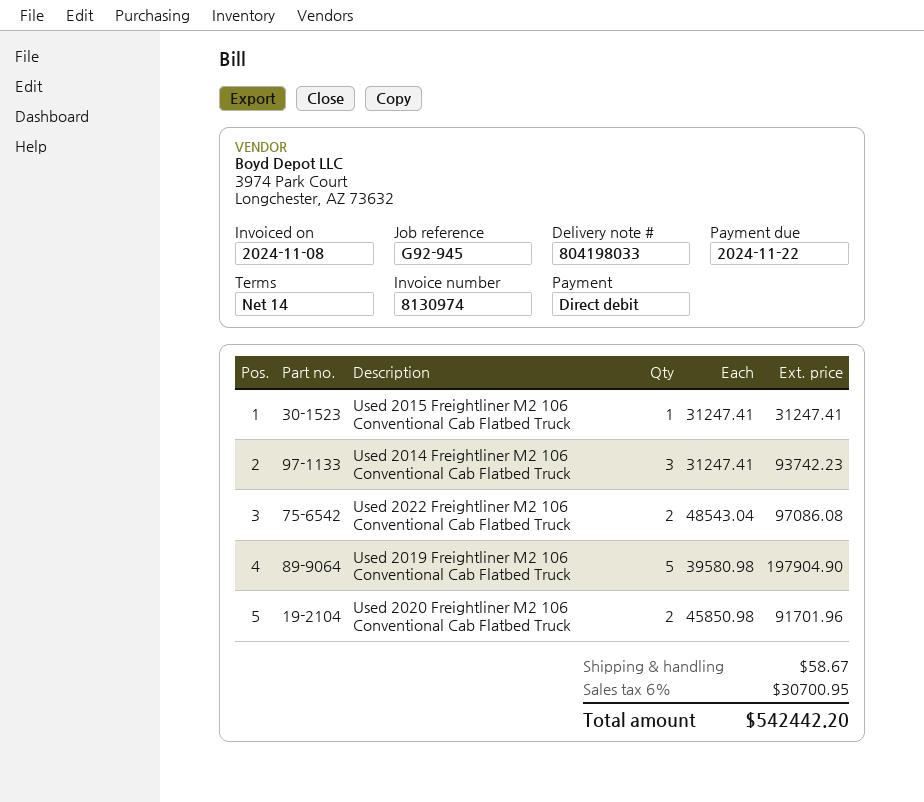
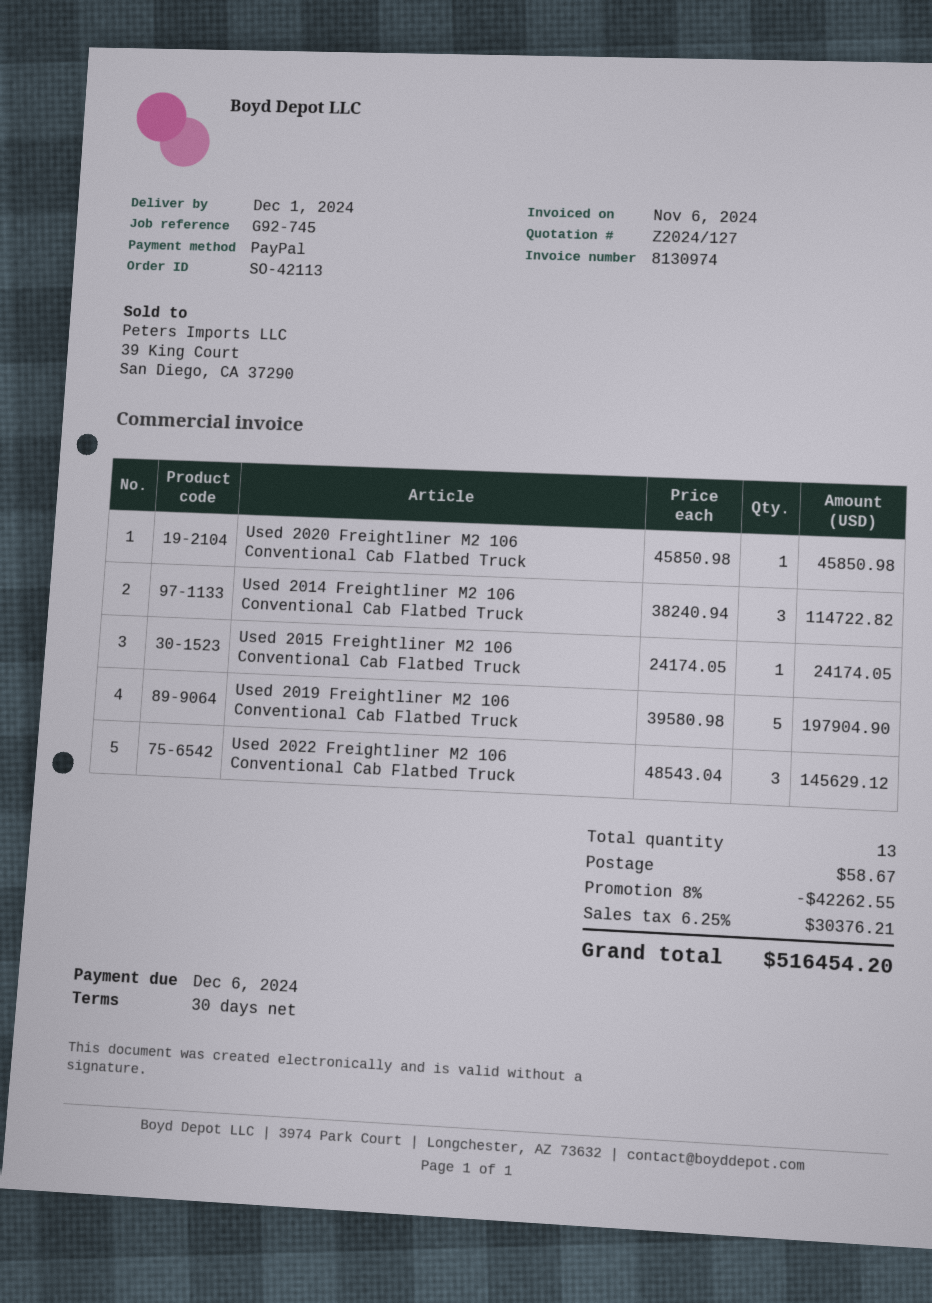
invoice date: 2024-11-08 -> 2024-11-06
payment terms: 14 days -> 30 days
due date: 2024-11-22 -> 2024-12-06
reference: G92-945 -> G92-745
payment method: direct debit -> PayPal
Used 2015 Freightliner M2 106 Conventional Cab Flatbed Truck: 1 x 31247.41 = 31247.41 -> 1 x 24174.05 = 24174.05
Used 2014 Freightliner M2 106 Conventional Cab Flatbed Truck: 3 x 31247.41 = 93742.23 -> 3 x 38240.94 = 114722.82
Used 2022 Freightliner M2 106 Conventional Cab Flatbed Truck: 2 x 48543.04 = 97086.08 -> 3 x 48543.04 = 145629.12
Used 2020 Freightliner M2 106 Conventional Cab Flatbed Truck: 2 x 45850.98 = 91701.96 -> 1 x 45850.98 = 45850.98
discount: none -> 8% = 42262.55
tax: 6% = 30700.95 -> 6.25% = 30376.21
total: 542442.20 -> 516454.20

